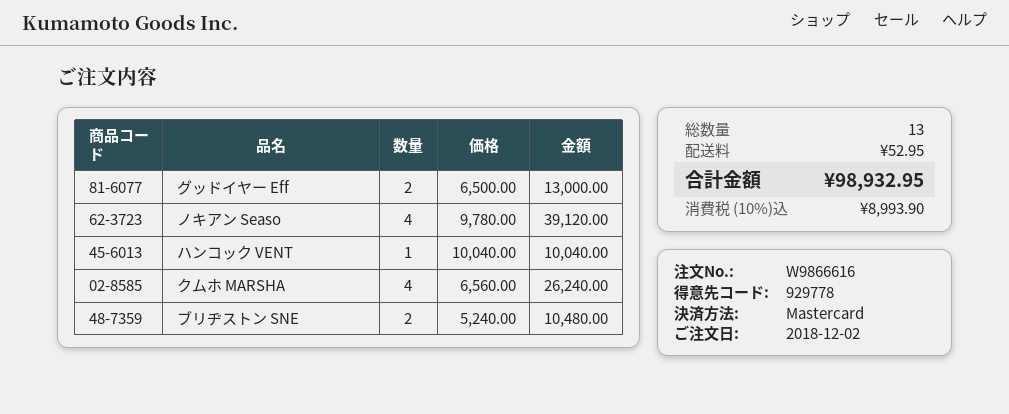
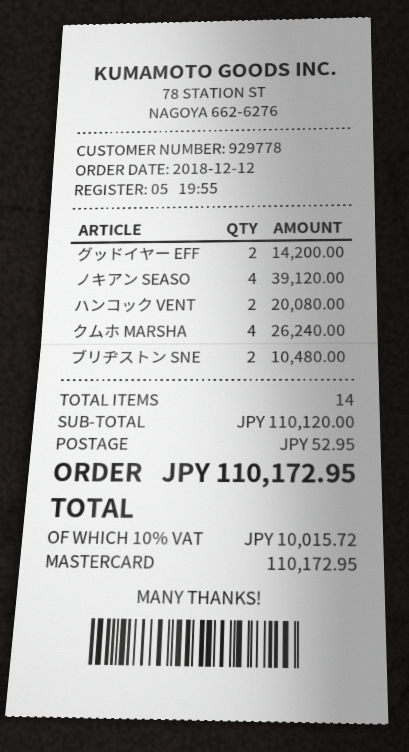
order date: 2018-12-02 -> 2018-12-12
グッドイヤー Eff: 2 for 13000.00 -> 2 for 14200.00
ハンコック VENT: 1 for 10040.00 -> 2 for 20080.00
total quantity: 13 -> 14
tax: 10% = 8993.90 -> 10% = 10015.72
total: 98932.95 -> 110172.95

